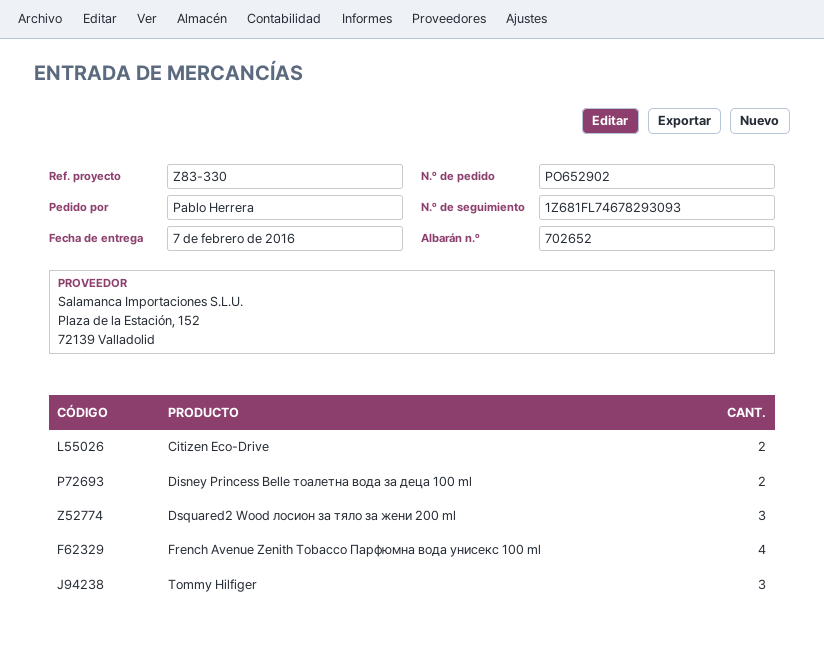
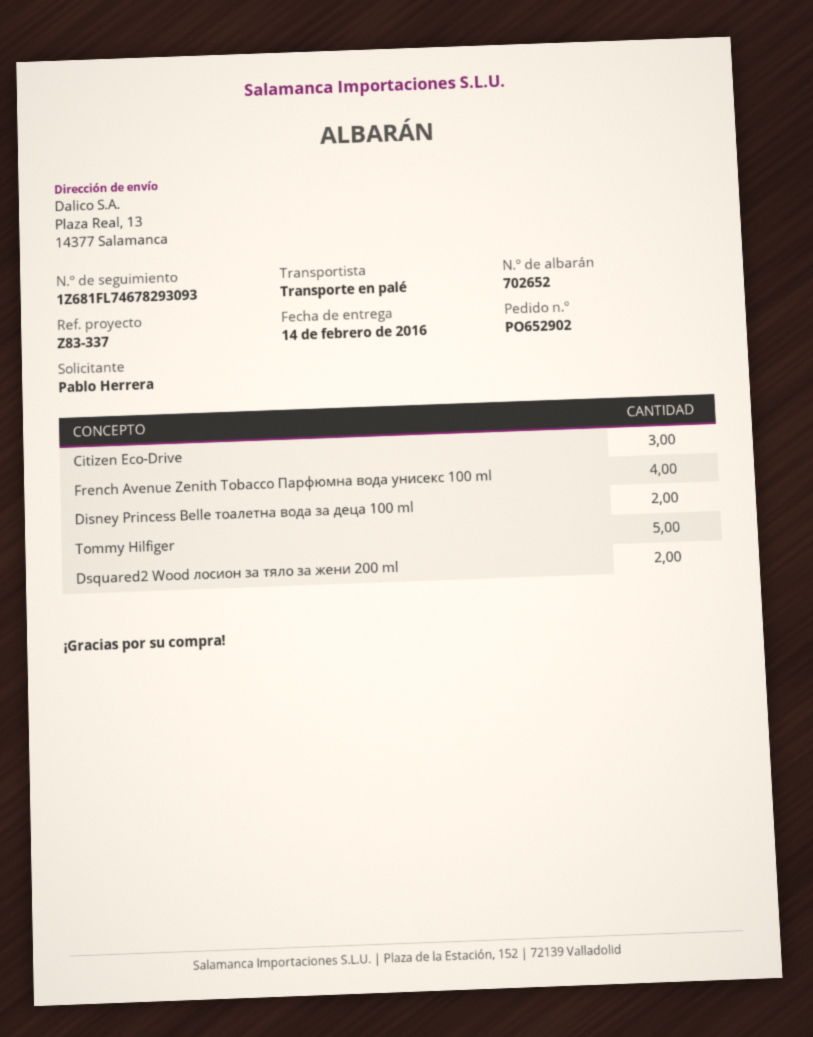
delivery date: 2016-02-07 -> 2016-02-14
reference: Z83-330 -> Z83-337
Citizen Eco-Drive: 2 -> 3
Dsquared2 Wood лосион за тяло за жени 200 ml: 3 -> 2
Tommy Hilfiger: 3 -> 5

